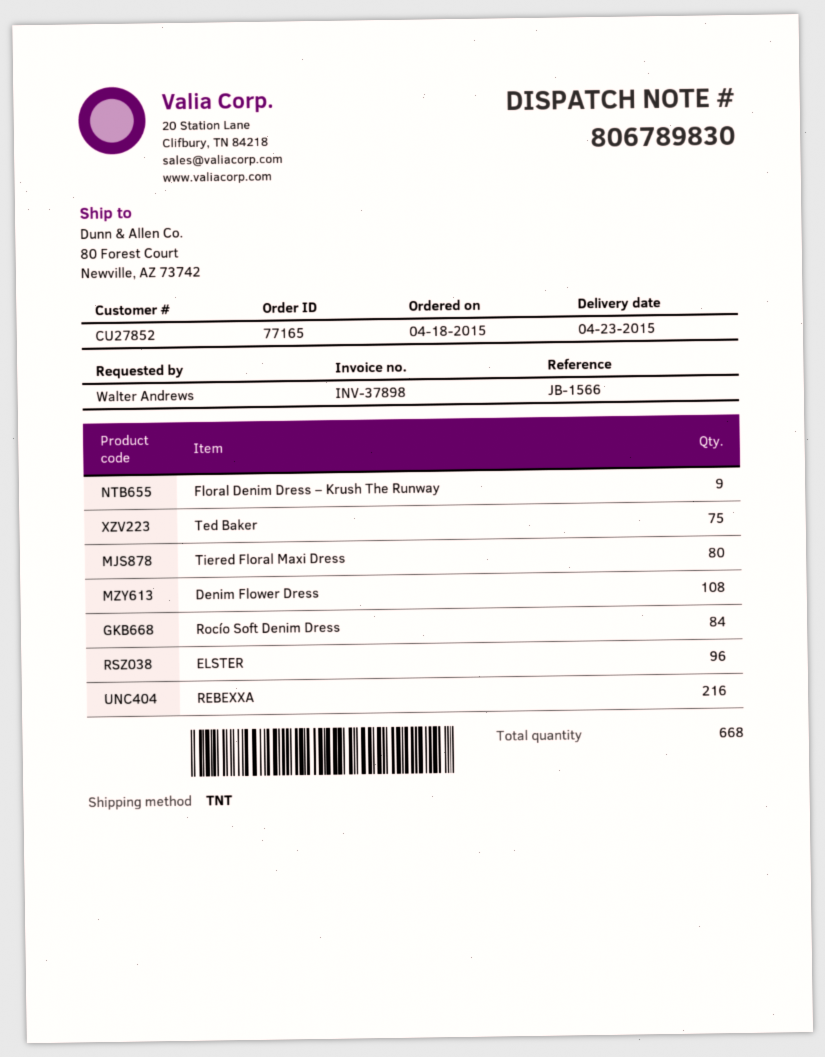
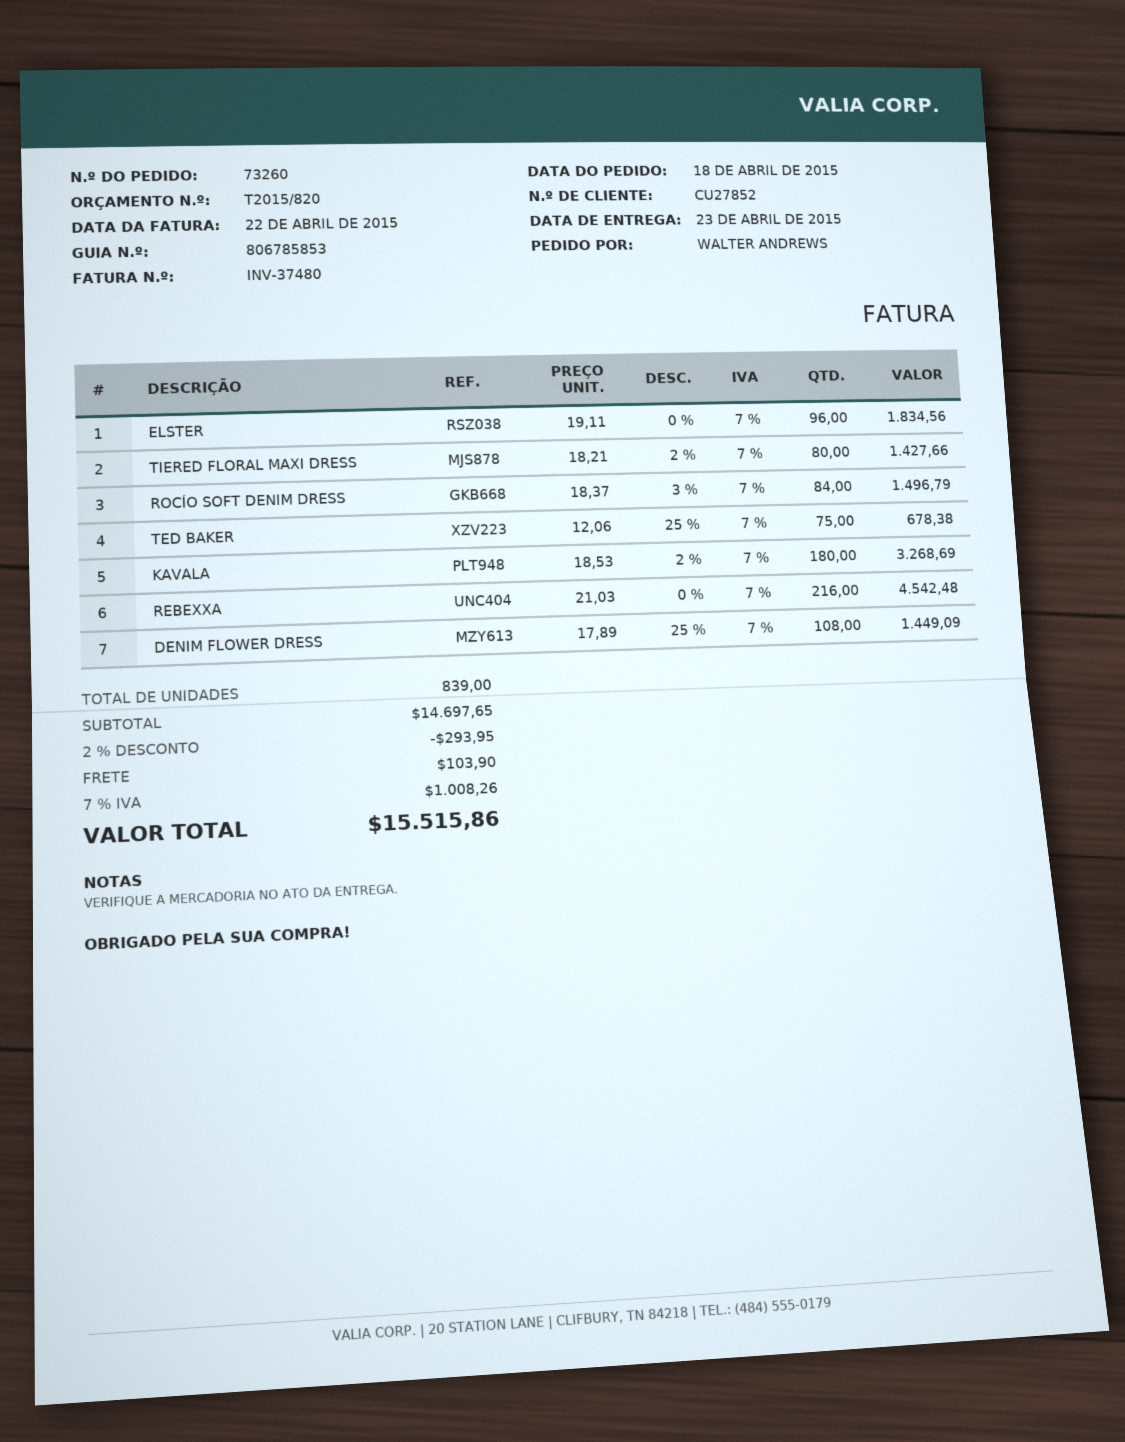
order number: 77165 -> 73260
delivery note number: 806789830 -> 806785853
invoice number: INV-37898 -> INV-37480
Floral Denim Dress – Krush The Runway: 9 -> none
KAVALA: none -> 180
total quantity: 668 -> 839

